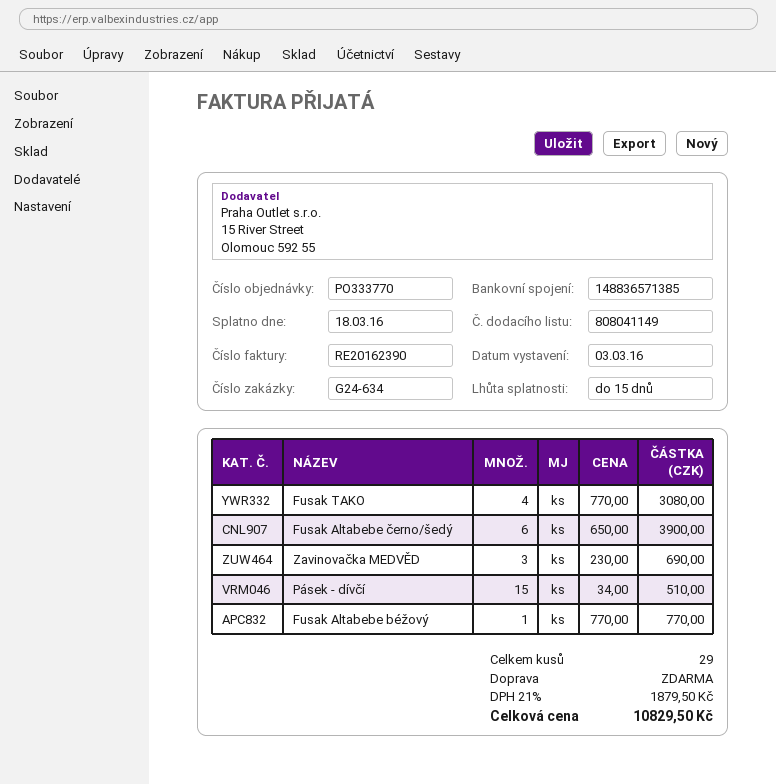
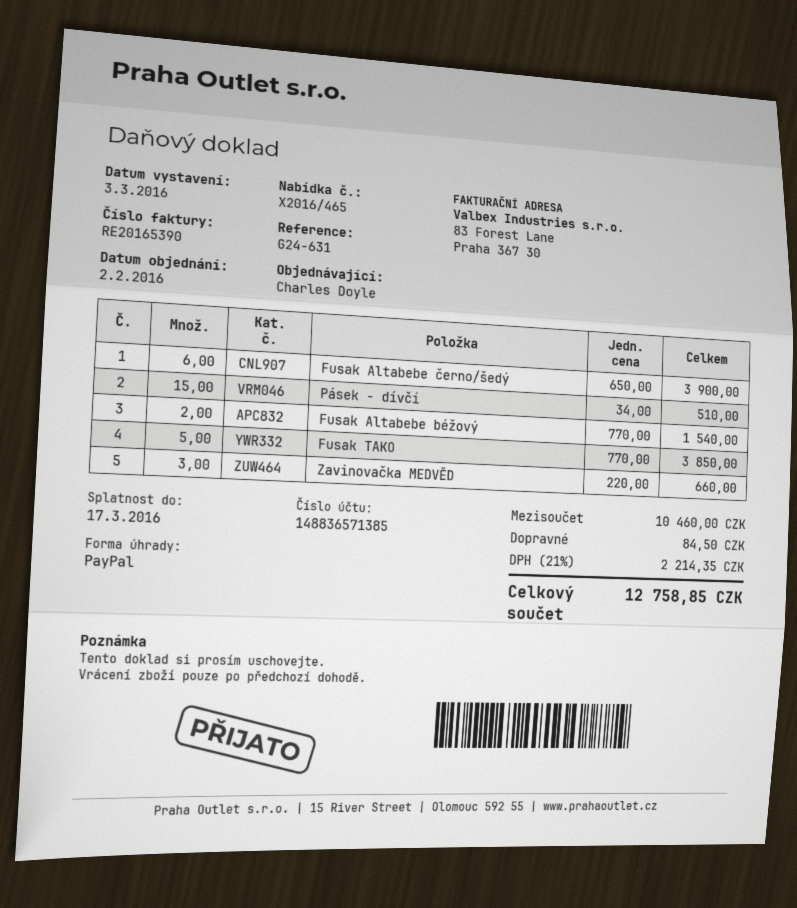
invoice number: RE20162390 -> RE20165390
due date: 2016-03-18 -> 2016-03-17
reference: G24-634 -> G24-631
Fusak TAKO: 4 x 770.00 = 3080.00 -> 5 x 770.00 = 3850.00
Zavinovačka MEDVĚD: 3 x 230.00 = 690.00 -> 3 x 220.00 = 660.00
Fusak Altabebe béžový: 1 x 770.00 = 770.00 -> 2 x 770.00 = 1540.00
shipping: 0.00 -> 84.50
tax: 21% = 1879.50 -> 21% = 2214.35
total: 10829.50 -> 12758.85

